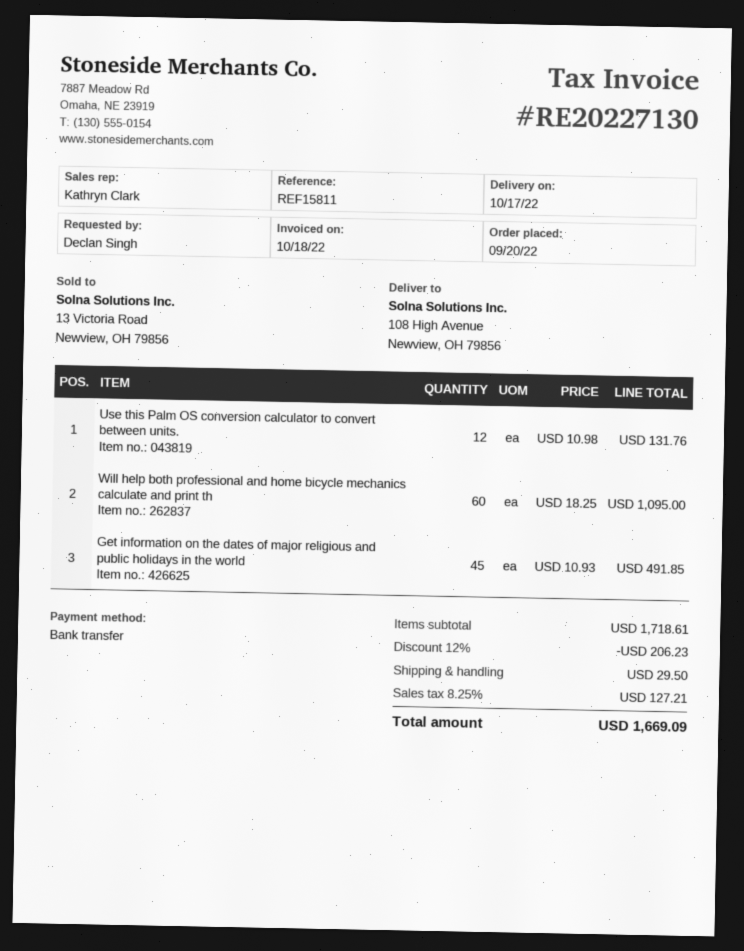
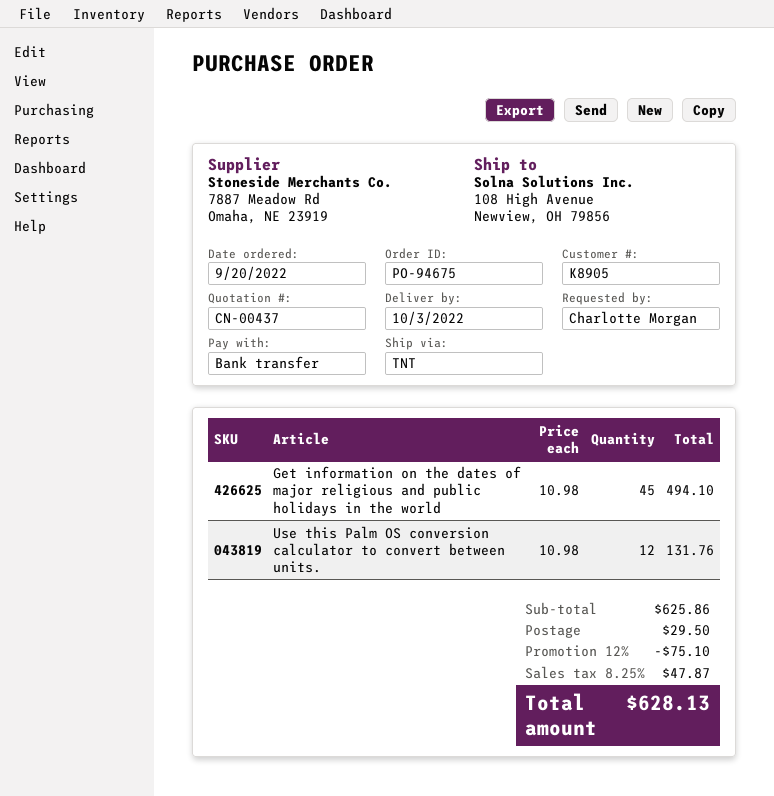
delivery date: 2022-10-17 -> 2022-10-03
ordered by: Declan Singh -> Charlotte Morgan
Will help both professional and home bicycle mechanics calculate and print th: 60 x 18.25 = 1095.00 -> none
Get information on the dates of major religious and public holidays in the world: 45 x 10.93 = 491.85 -> 45 x 10.98 = 494.10
subtotal: 1718.61 -> 625.86
discount: 12% = 206.23 -> 12% = 75.10
tax: 8.25% = 127.21 -> 8.25% = 47.87
total: 1669.09 -> 628.13

